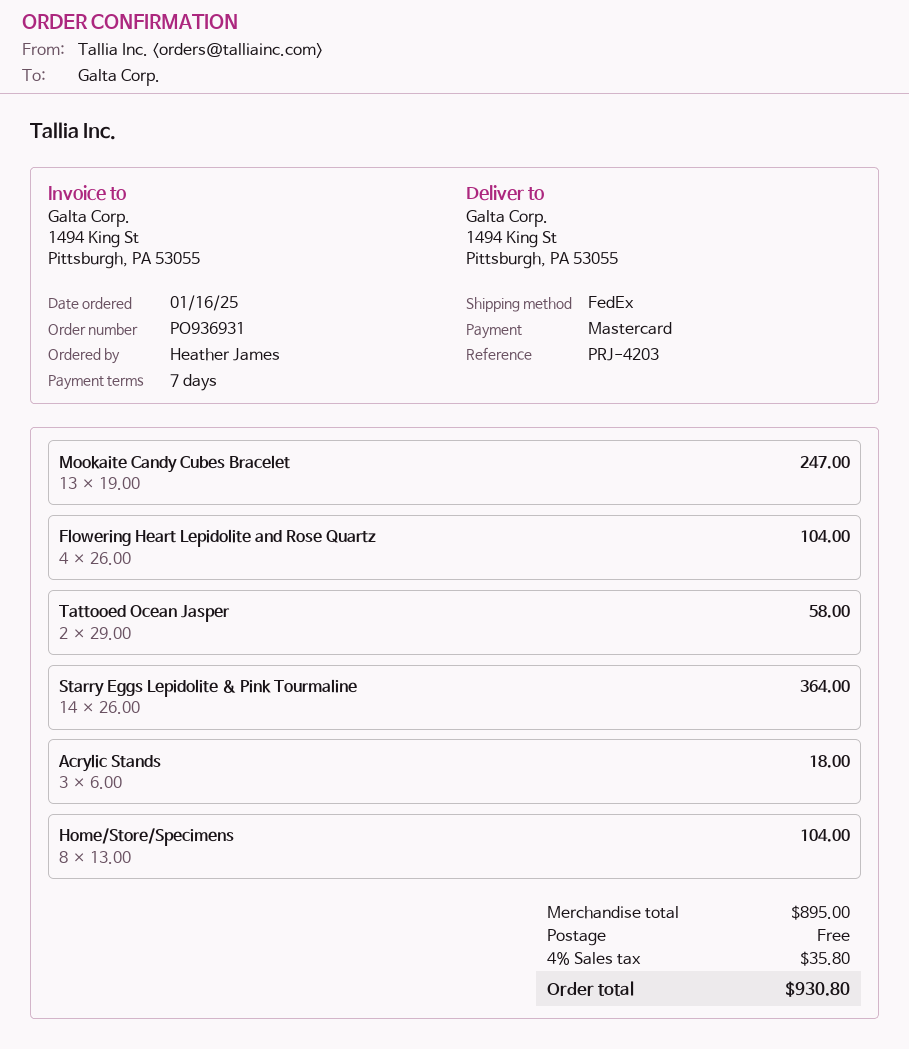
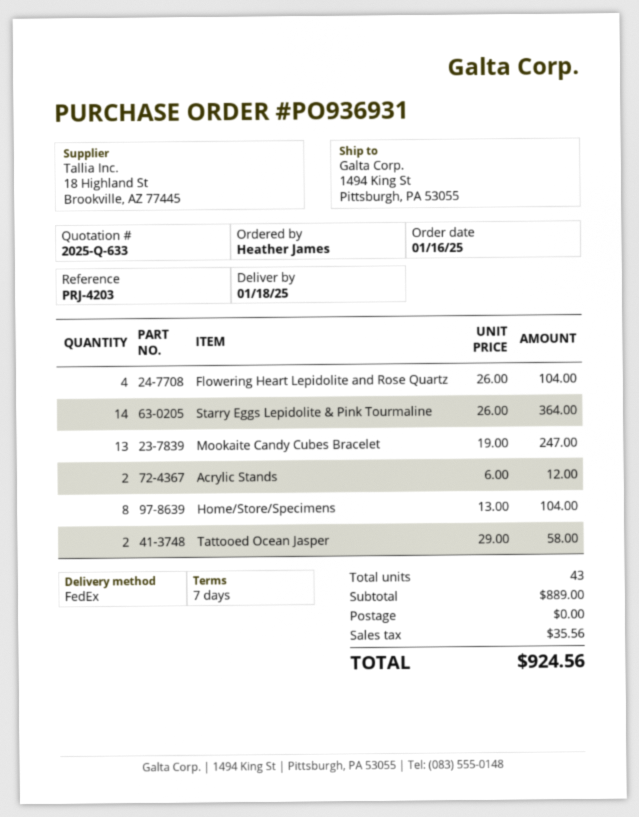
Acrylic Stands: 3 x 6.00 = 18.00 -> 2 x 6.00 = 12.00
subtotal: 895.00 -> 889.00
tax: 35.80 -> 35.56
total: 930.80 -> 924.56

